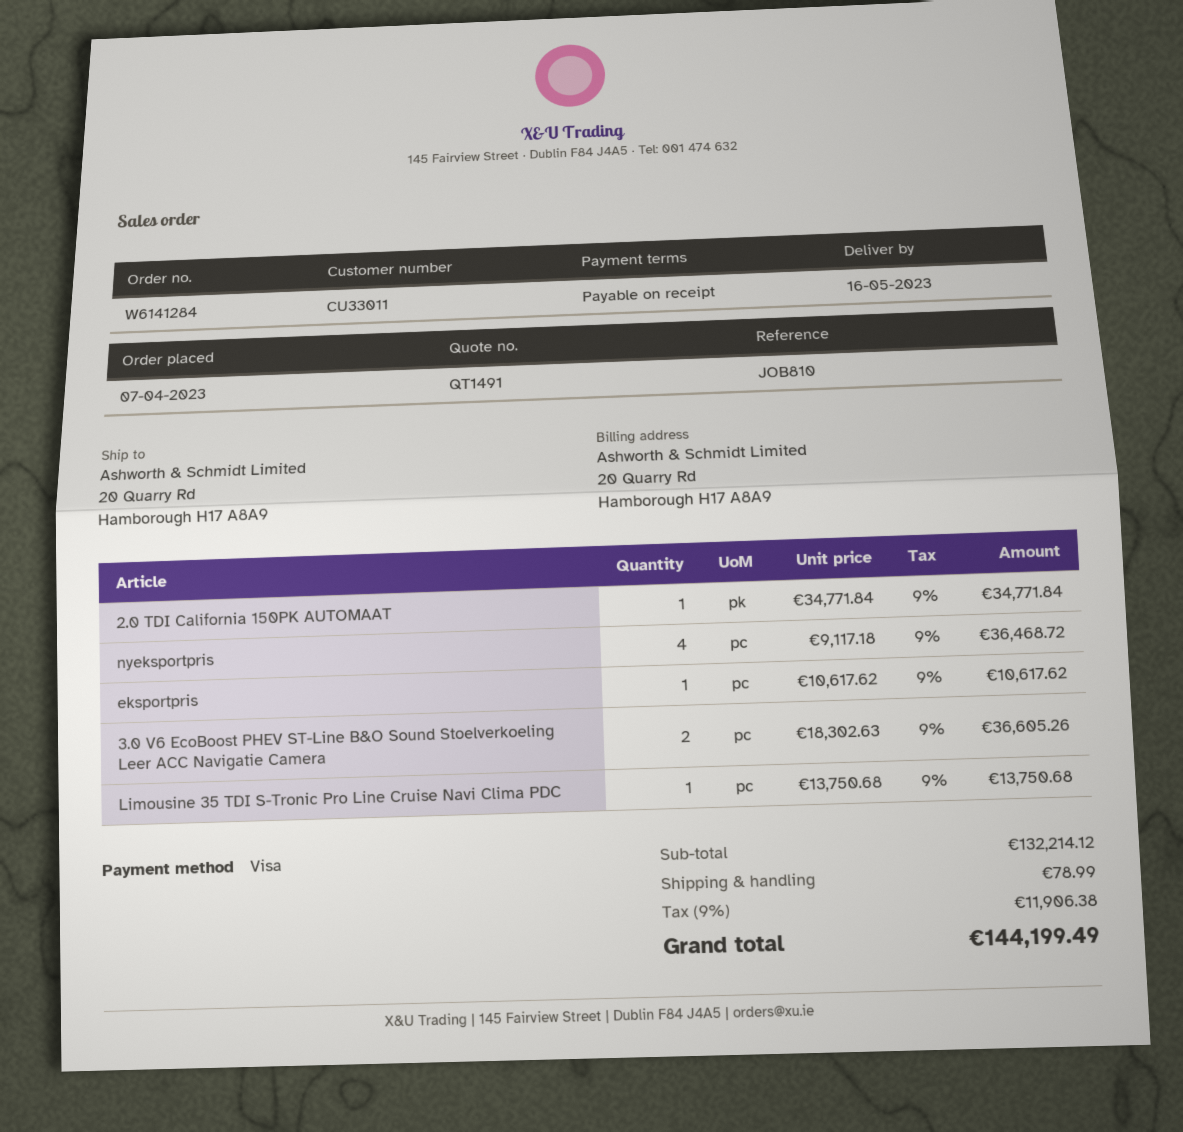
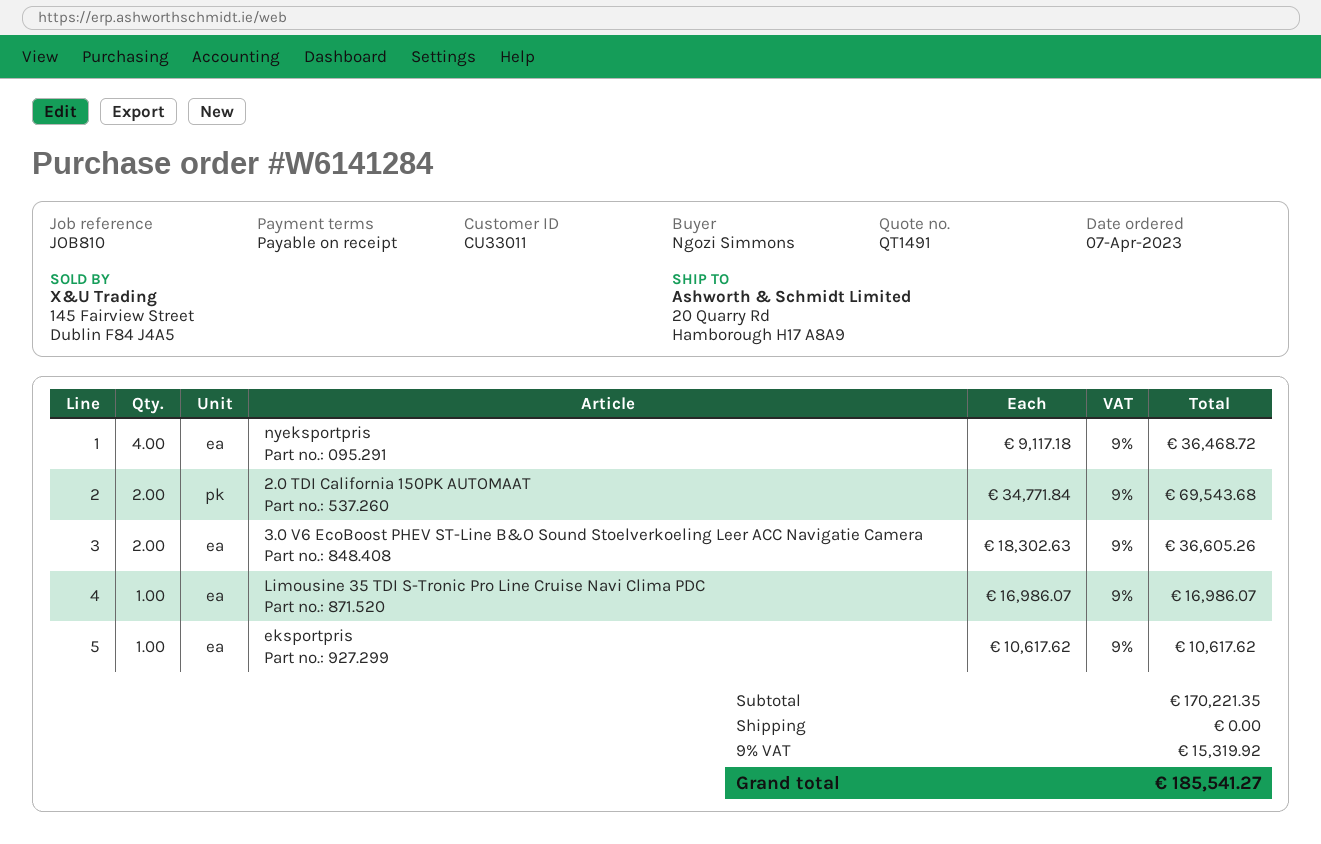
2.0 TDI California 150PK AUTOMAAT: 1 x 34771.84 = 34771.84 -> 2 x 34771.84 = 69543.68
Limousine 35 TDI S-Tronic Pro Line Cruise Navi Clima PDC: 1 x 13750.68 = 13750.68 -> 1 x 16986.07 = 16986.07
subtotal: 132214.12 -> 170221.35
shipping: 78.99 -> 0.00
tax: 9% = 11906.38 -> 9% = 15319.92
total: 144199.49 -> 185541.27

